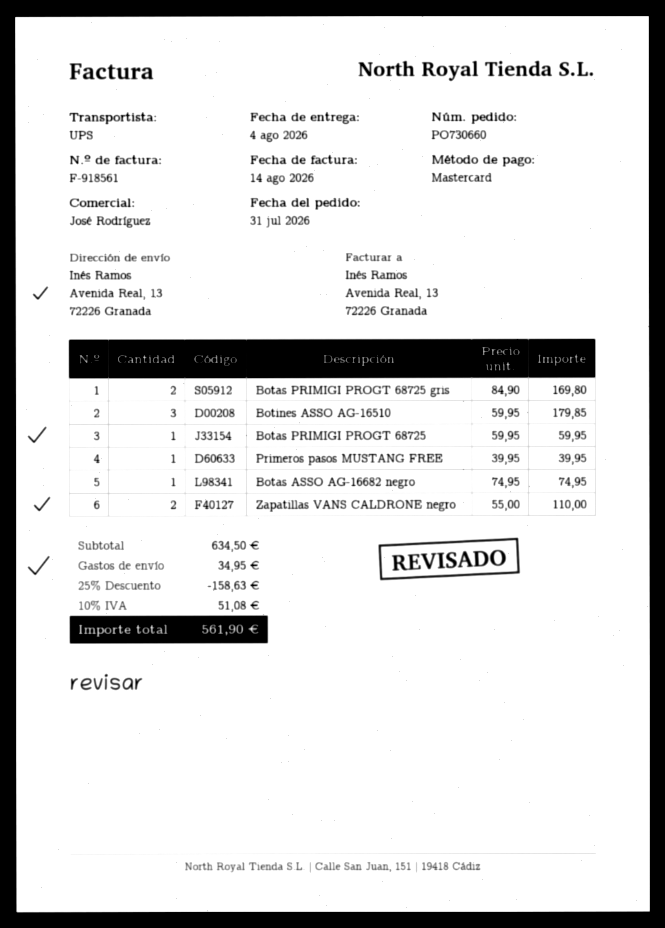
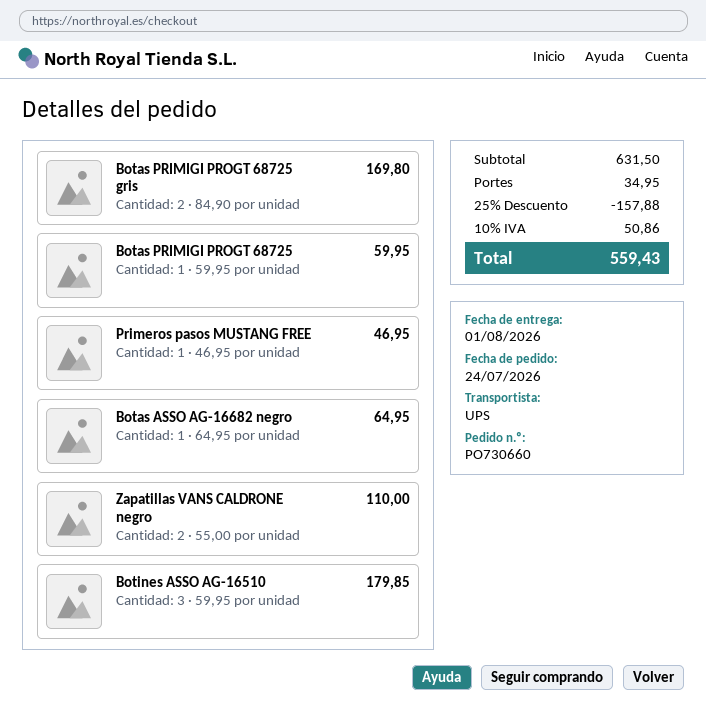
order date: 2026-07-31 -> 2026-07-24
delivery date: 2026-08-04 -> 2026-08-01
Primeros pasos MUSTANG FREE: 1 x 39.95 = 39.95 -> 1 x 46.95 = 46.95
Botas ASSO AG-16682 negro: 1 x 74.95 = 74.95 -> 1 x 64.95 = 64.95
subtotal: 634.50 -> 631.50
discount: 25% = 158.63 -> 25% = 157.88
tax: 10% = 51.08 -> 10% = 50.86
total: 561.90 -> 559.43

